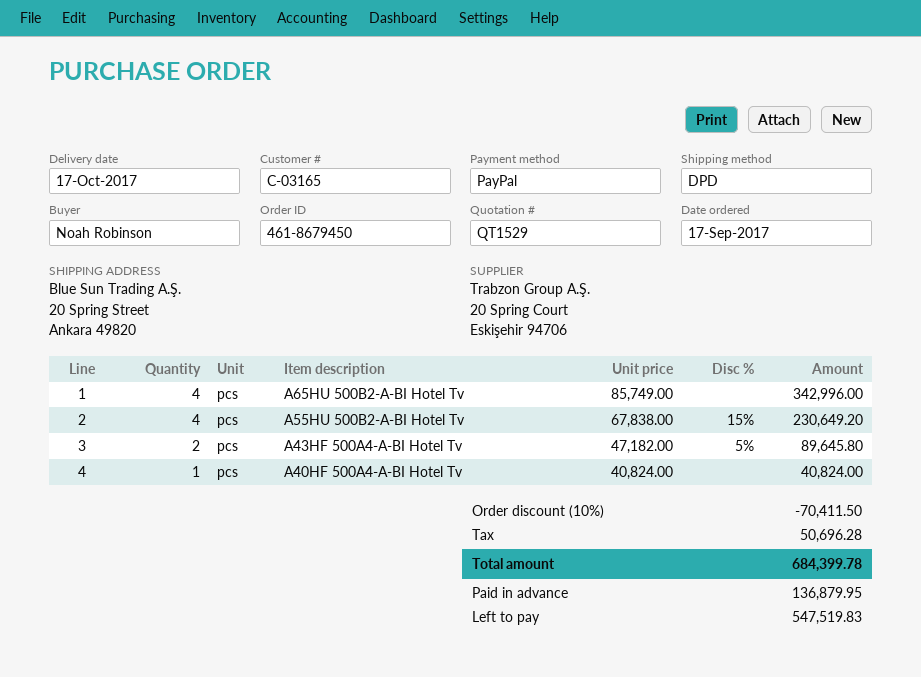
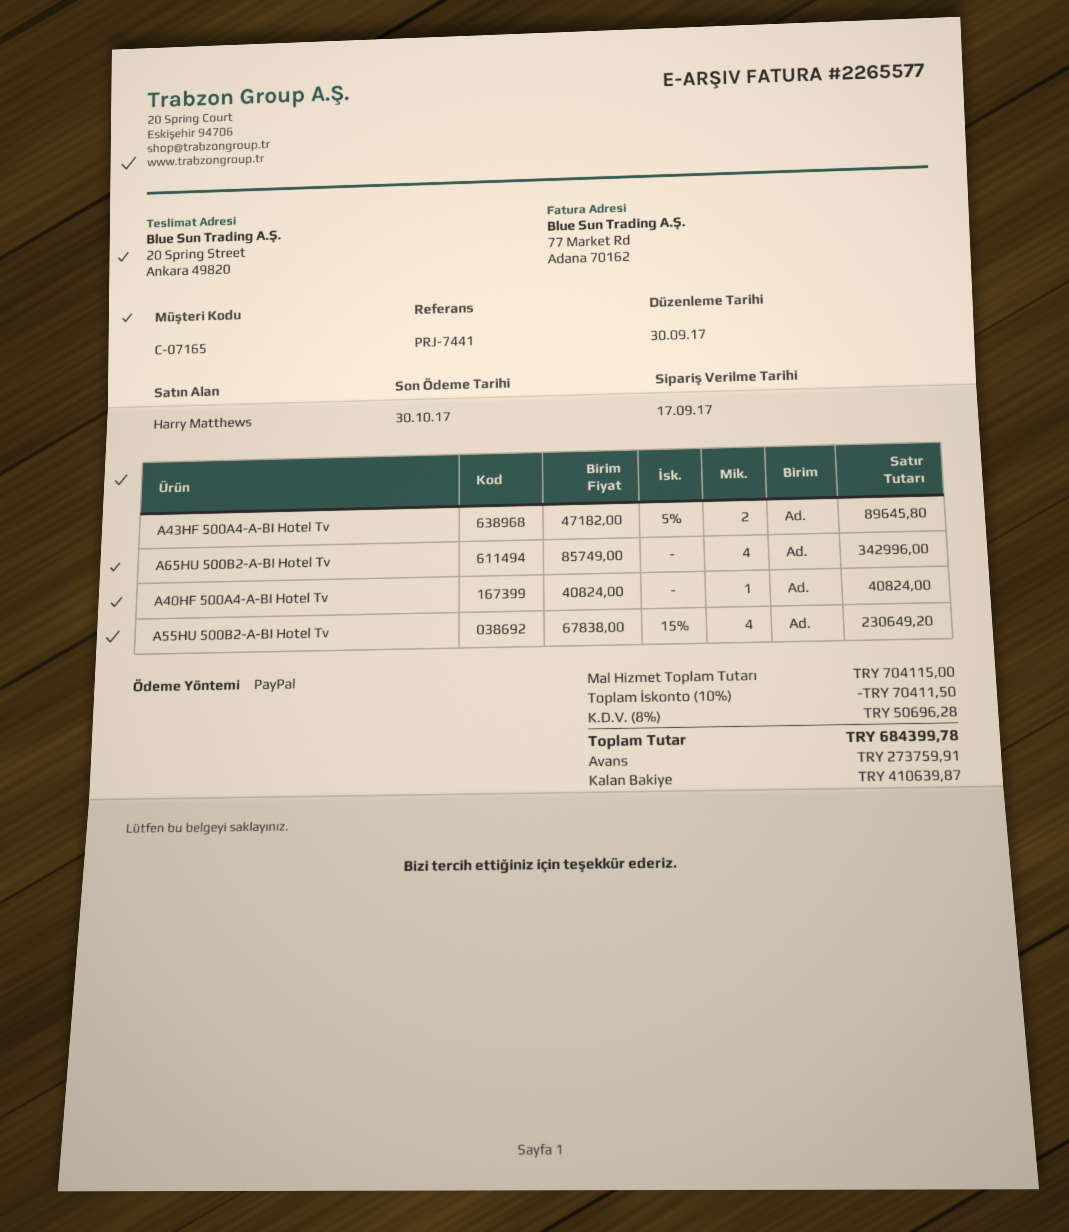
customer number: C-03165 -> C-07165
ordered by: Noah Robinson -> Harry Matthews
deposit: 136879.95 -> 273759.91
balance: 547519.83 -> 410639.87

